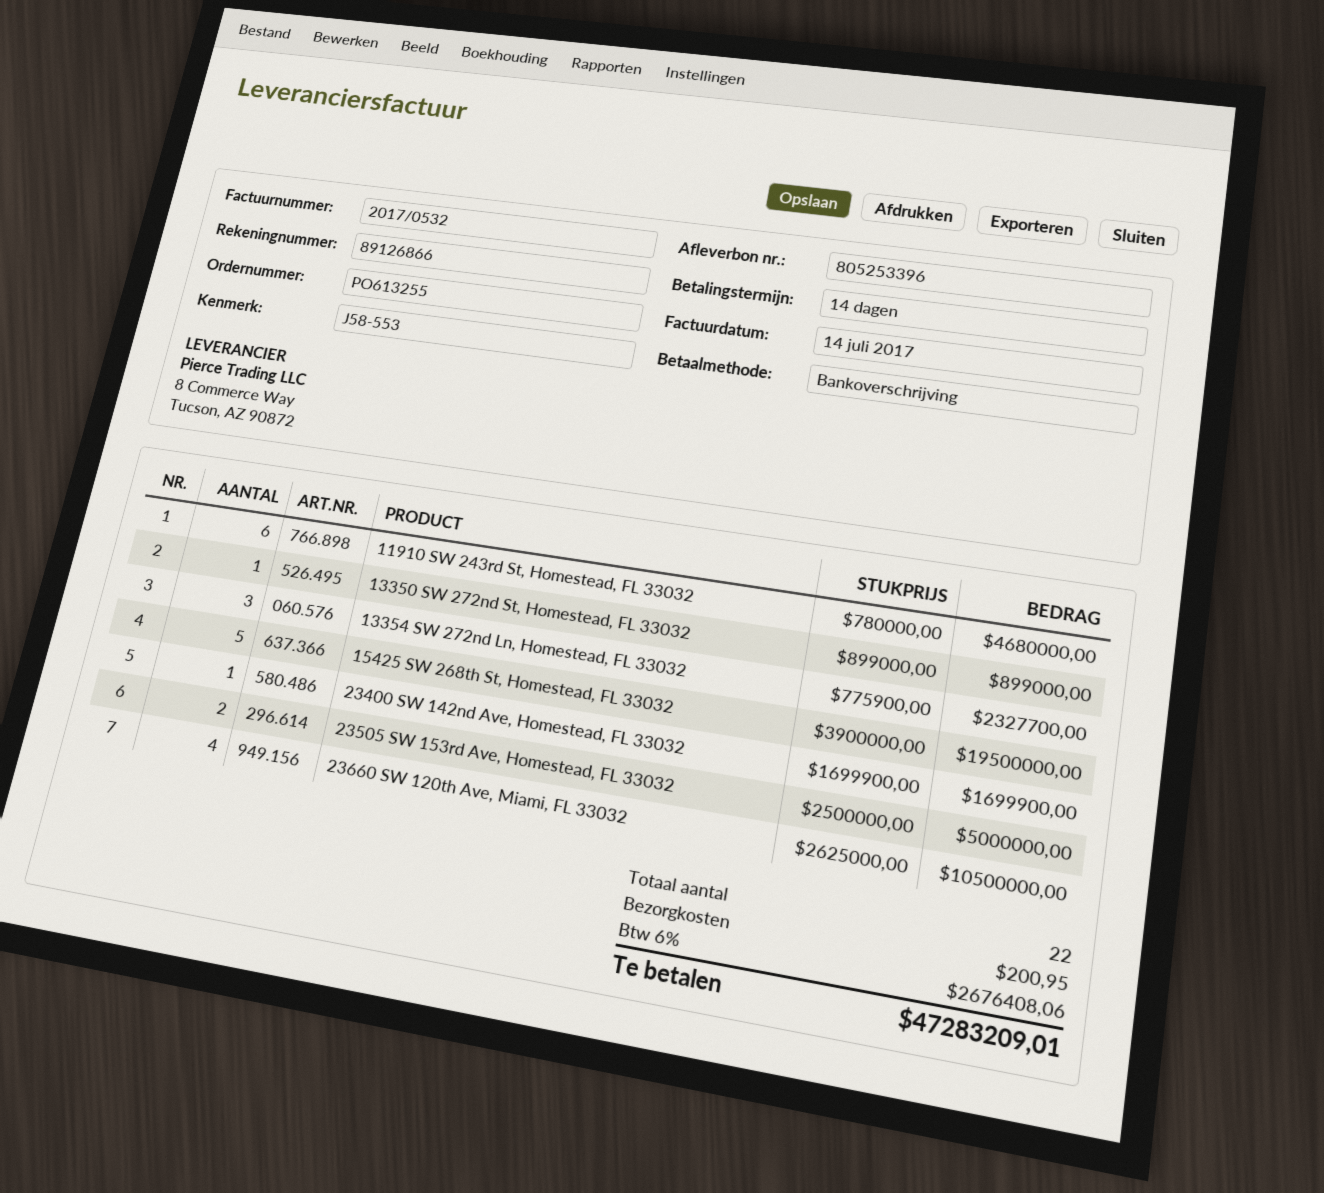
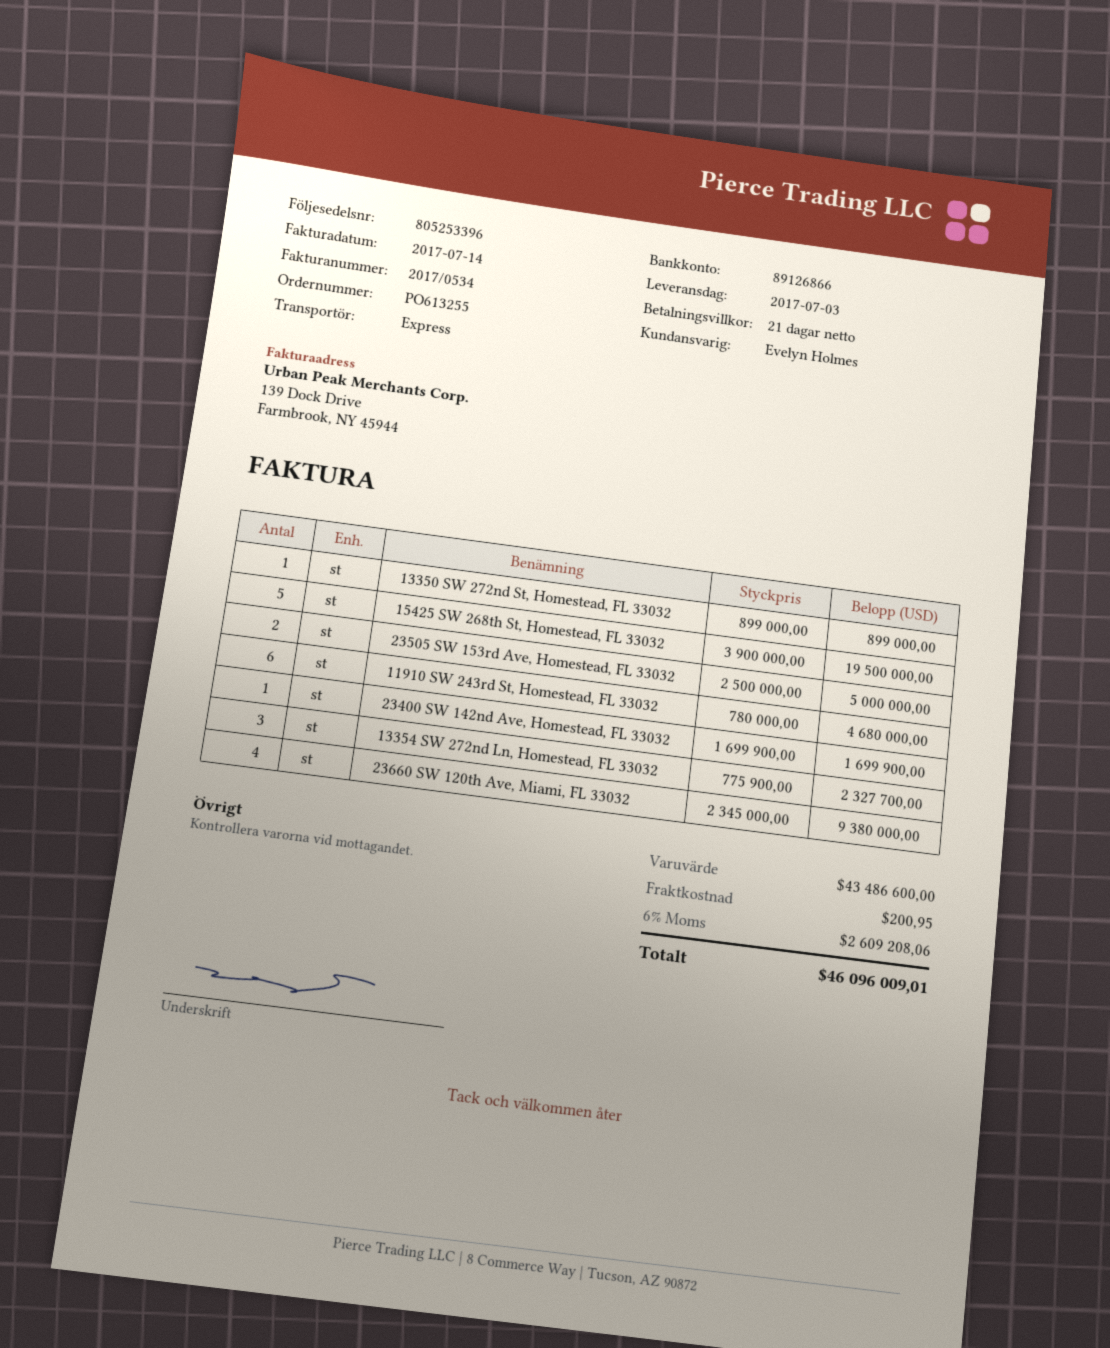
invoice number: 2017/0532 -> 2017/0534
payment terms: 14 days -> 21 days
23660 SW 120th Ave, Miami, FL 33032: 4 x 2625000.00 = 10500000.00 -> 4 x 2345000.00 = 9380000.00
tax: 6% = 2676408.06 -> 6% = 2609208.06
total: 47283209.01 -> 46096009.01

